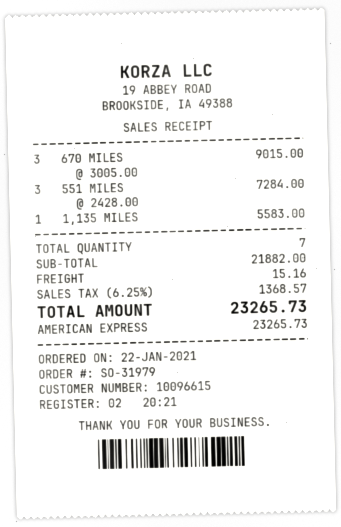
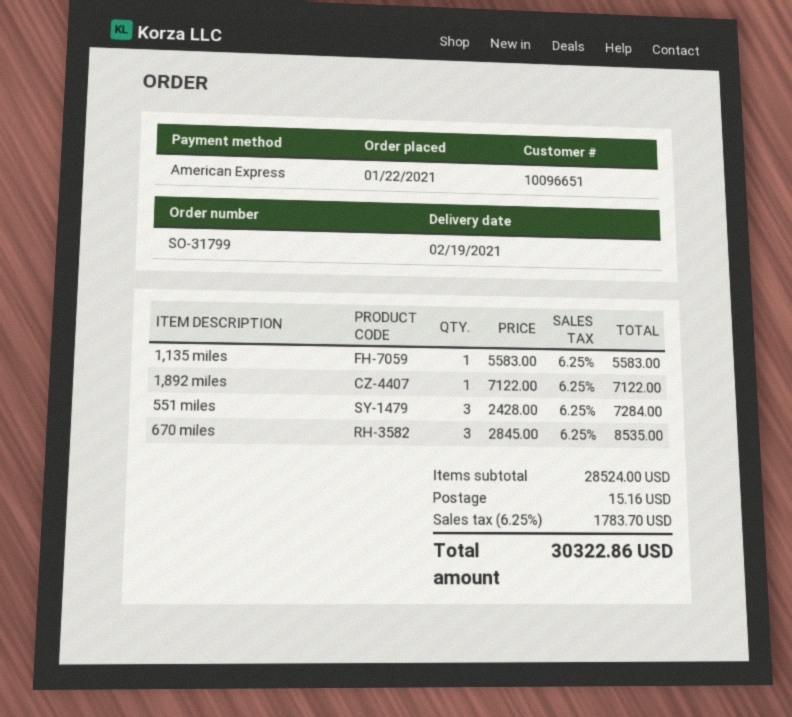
order number: SO-31979 -> SO-31799
customer number: 10096615 -> 10096651
670 MILES: 3 x 3005.00 = 9015.00 -> 3 x 2845.00 = 8535.00
1,892 miles: none -> 1 x 7122.00 = 7122.00
subtotal: 21882.00 -> 28524.00
tax: 6.25% = 1368.57 -> 6.25% = 1783.70
total: 23265.73 -> 30322.86

